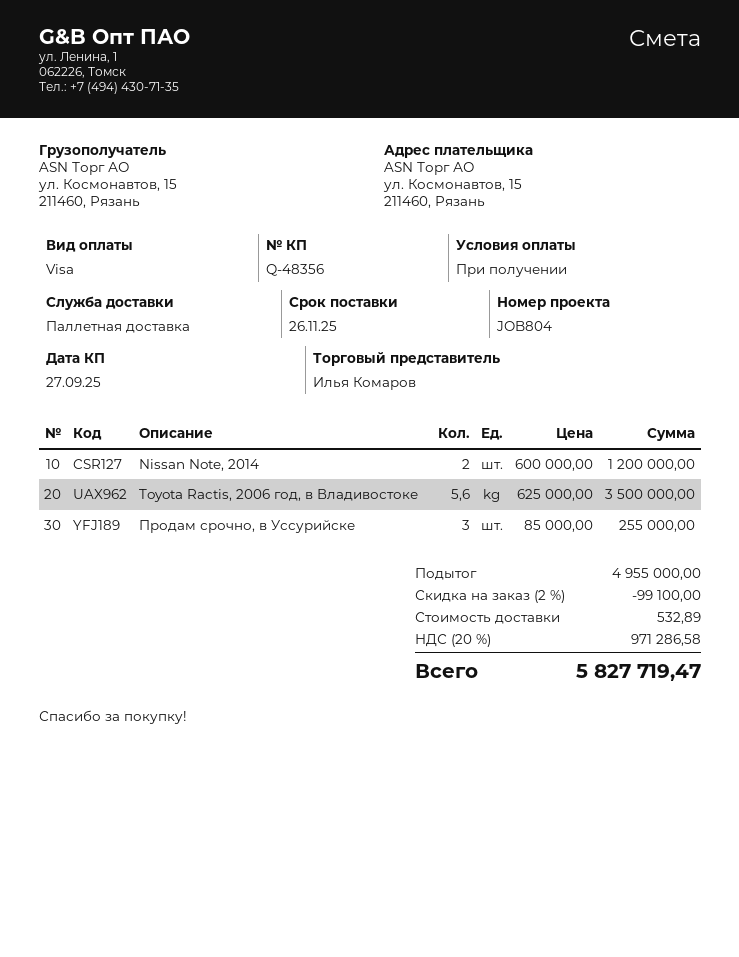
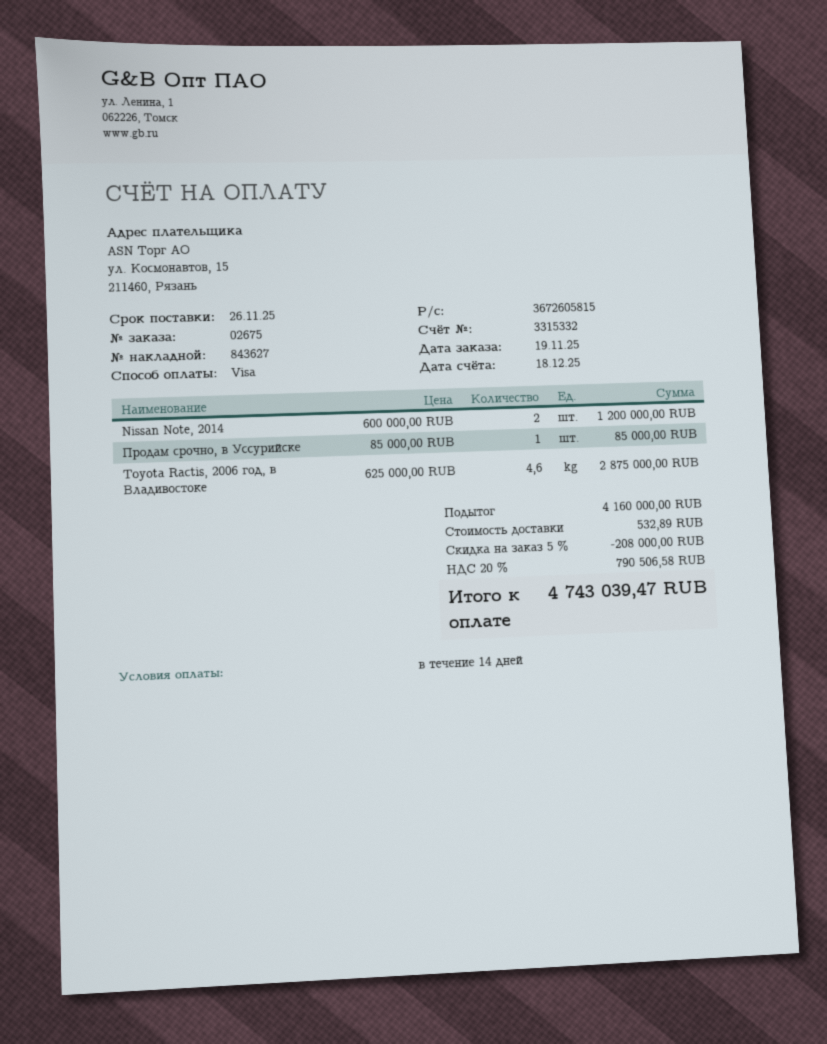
payment terms: on receipt -> 14 days
Toyota Ractis, 2006 год, в Владивостоке: 5.6 x 625000.00 = 3500000.00 -> 4.6 x 625000.00 = 2875000.00
Продам срочно, в Уссурийске: 3 x 85000.00 = 255000.00 -> 1 x 85000.00 = 85000.00
subtotal: 4955000.00 -> 4160000.00
discount: 2% = 99100.00 -> 5% = 208000.00
tax: 20% = 971286.58 -> 20% = 790506.58
total: 5827719.47 -> 4743039.47

